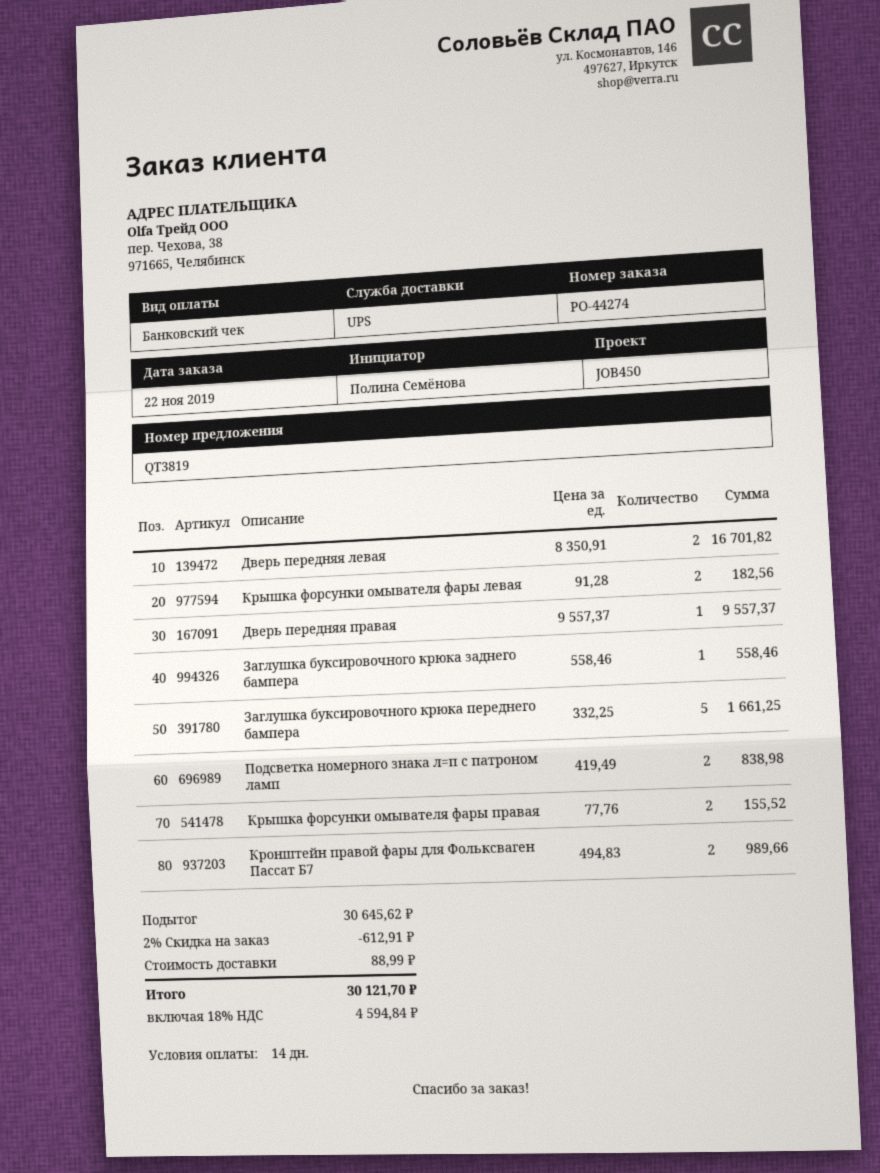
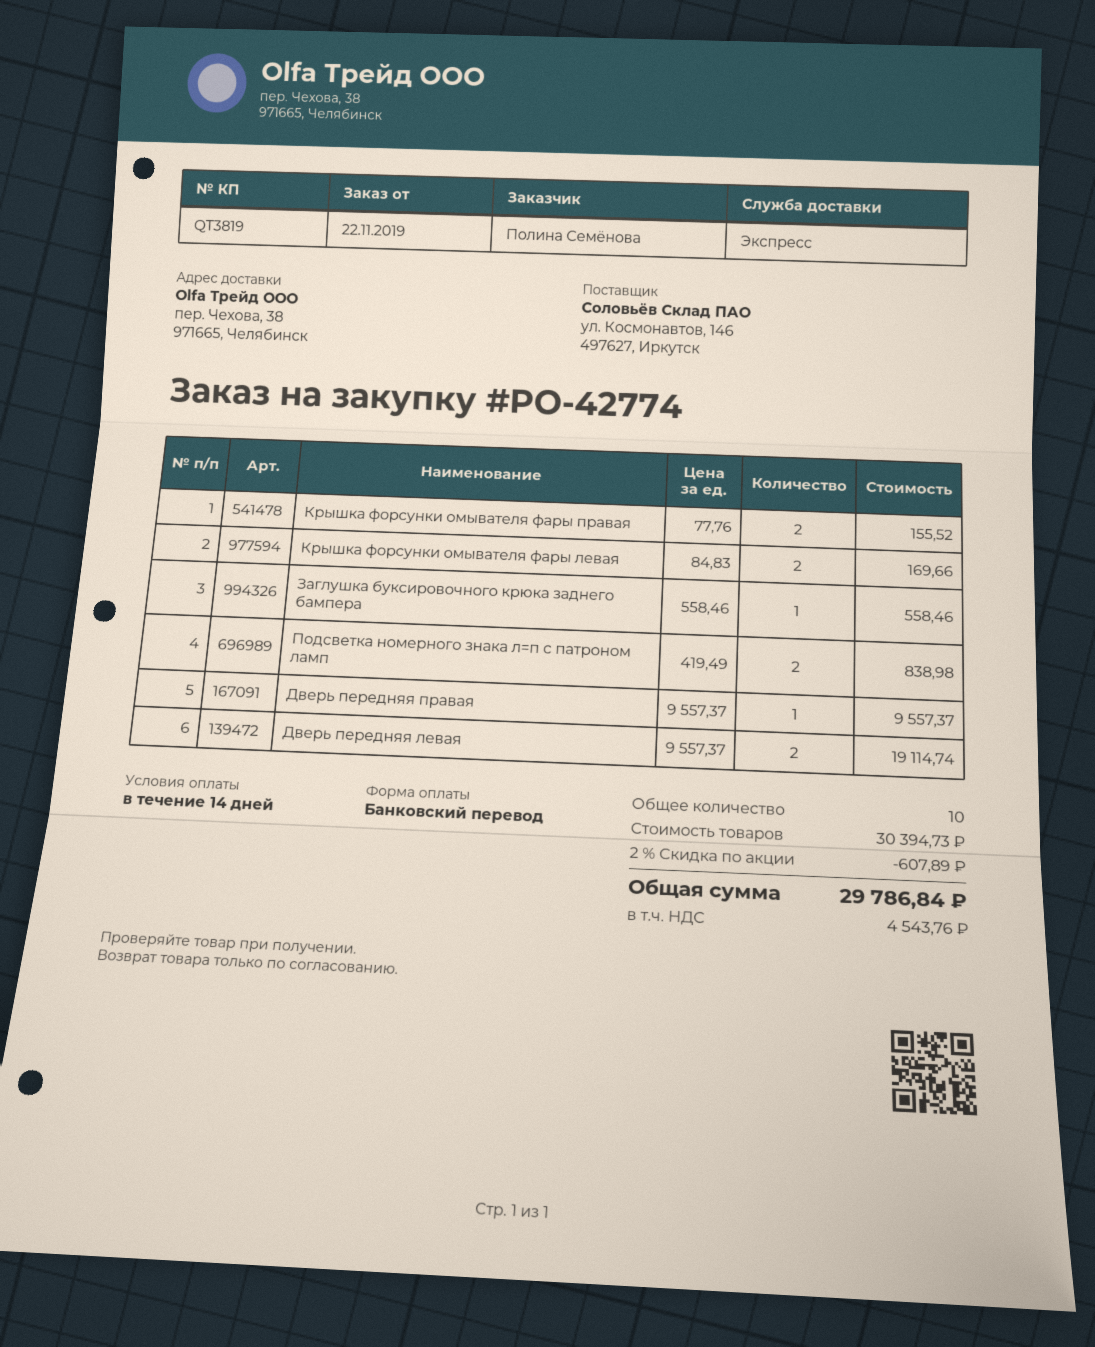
order number: PO-44274 -> PO-42774
payment method: cheque -> bank transfer
shipping method: UPS -> express
Дверь передняя левая: 2 x 8350.91 = 16701.82 -> 2 x 9557.37 = 19114.74
Крышка форсунки омывателя фары левая: 2 x 91.28 = 182.56 -> 2 x 84.83 = 169.66
Заглушка буксировочного крюка переднего бампера: 5 x 332.25 = 1661.25 -> none
Кронштейн правой фары для Фольксваген Пассат Б7: 2 x 494.83 = 989.66 -> none
subtotal: 30645.62 -> 30394.73
discount: 2% = 612.91 -> 2% = 607.89
shipping: 88.99 -> none
tax: 4594.84 -> 4543.76
total: 30121.70 -> 29786.84

